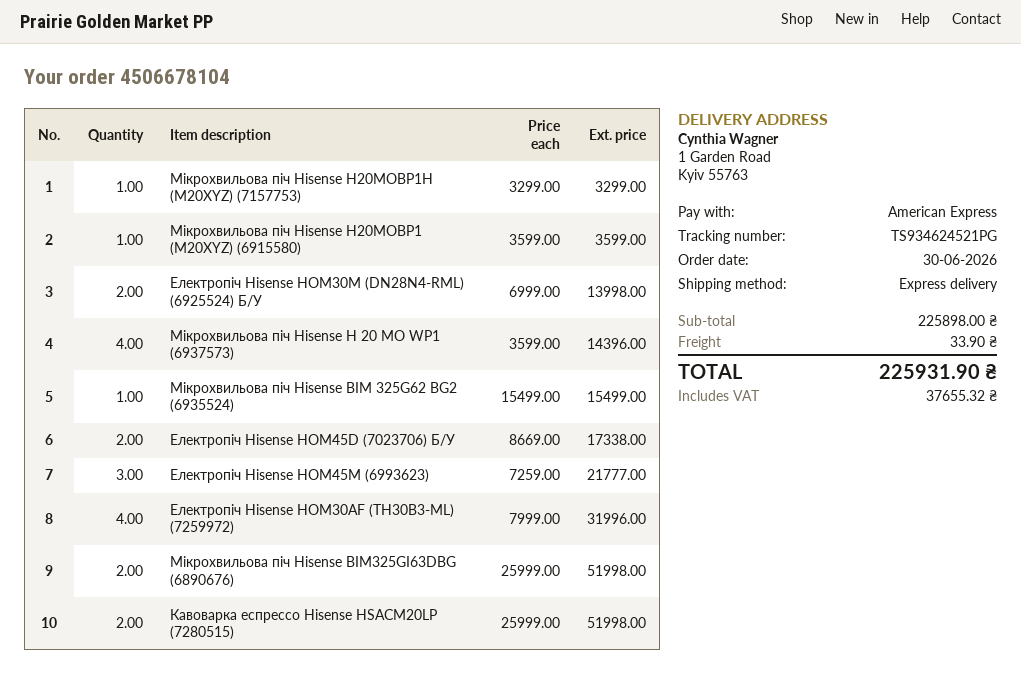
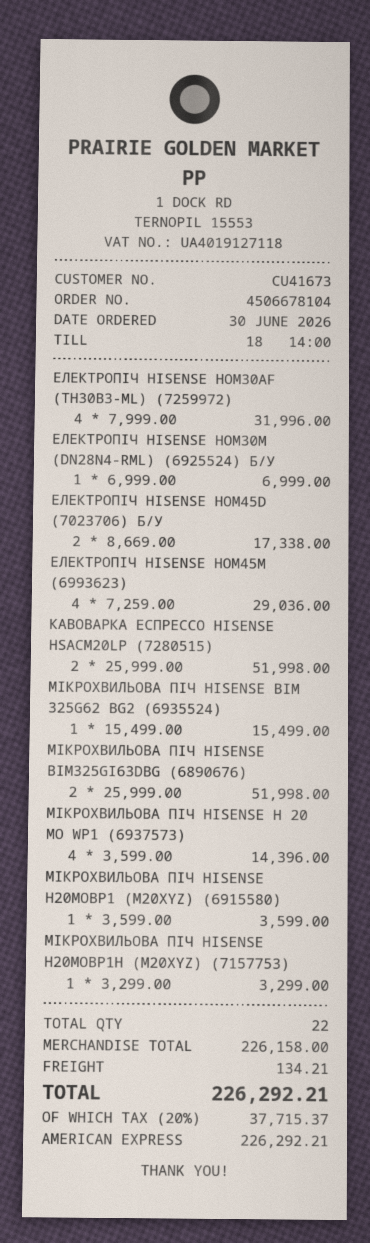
Електропіч Hisense HOM30M (DN28N4-RML) (6925524) Б/У: 2 x 6999.00 = 13998.00 -> 1 x 6999.00 = 6999.00
Електропіч Hisense HOM45M (6993623): 3 x 7259.00 = 21777.00 -> 4 x 7259.00 = 29036.00
subtotal: 225898.00 -> 226158.00
shipping: 33.90 -> 134.21
tax: 37655.32 -> 37715.37
total: 225931.90 -> 226292.21

